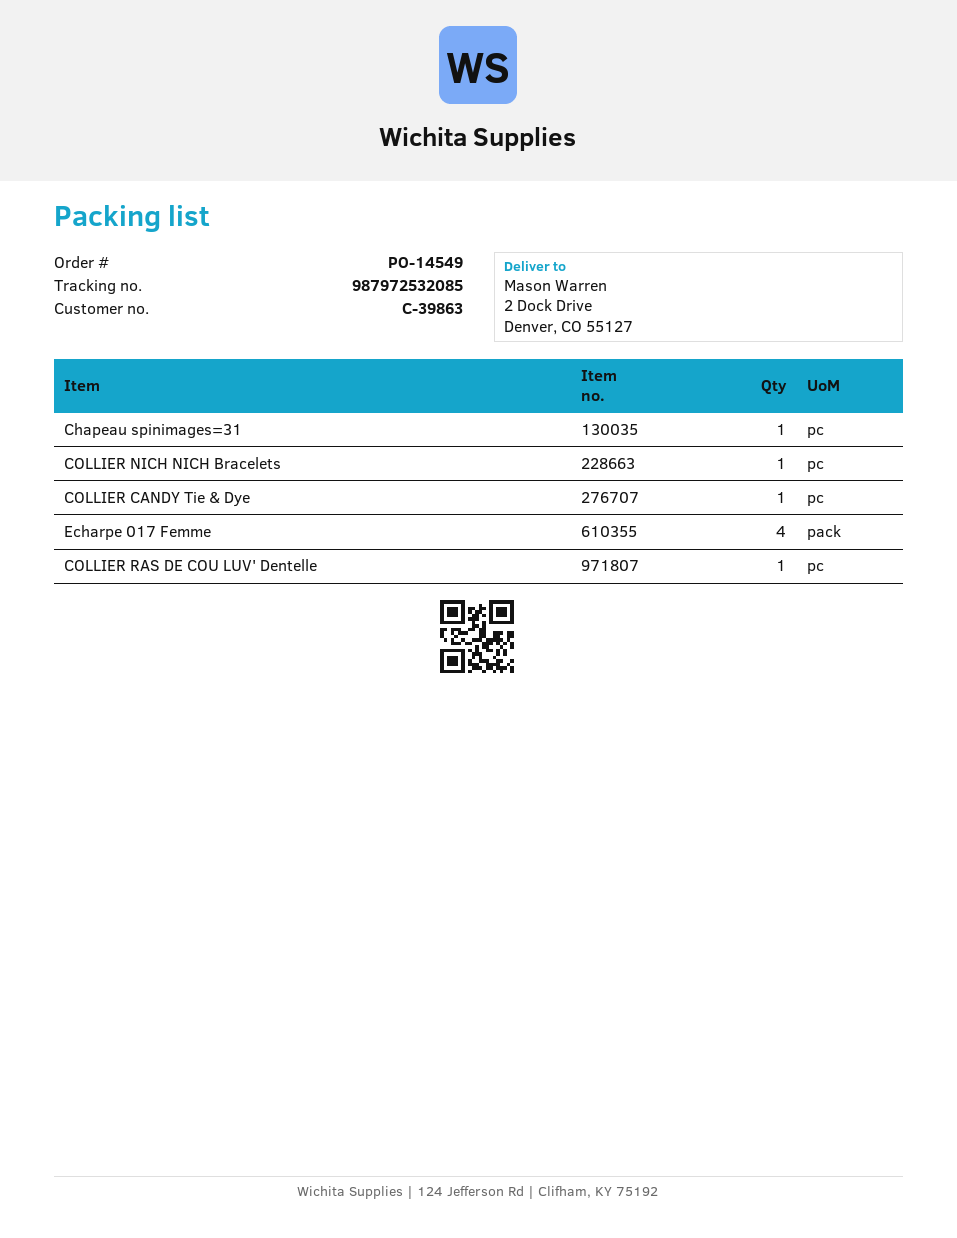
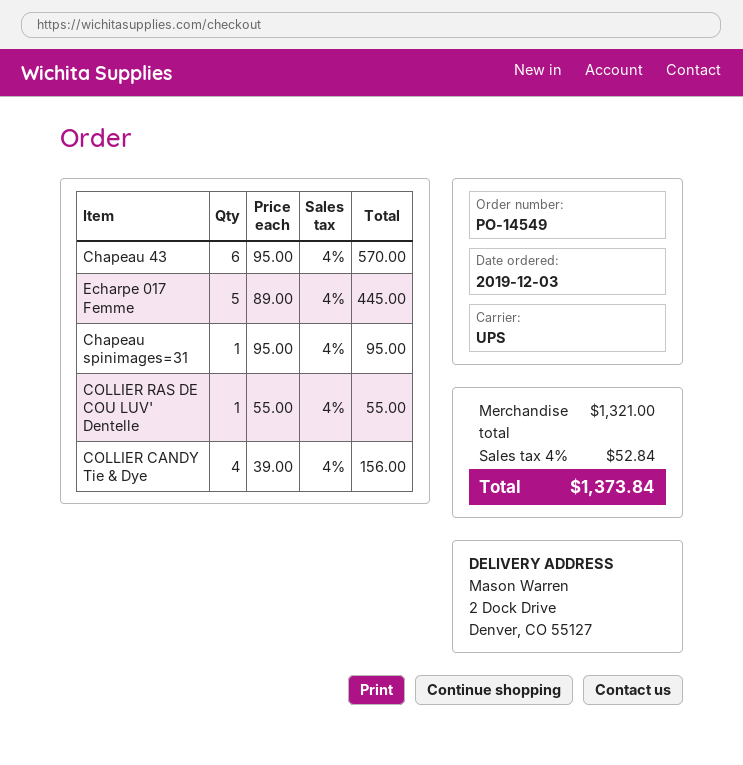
COLLIER NICH NICH Bracelets: 1 -> none
COLLIER CANDY Tie & Dye: 1 -> 4
Echarpe 017 Femme: 4 -> 5
Chapeau 43: none -> 6

